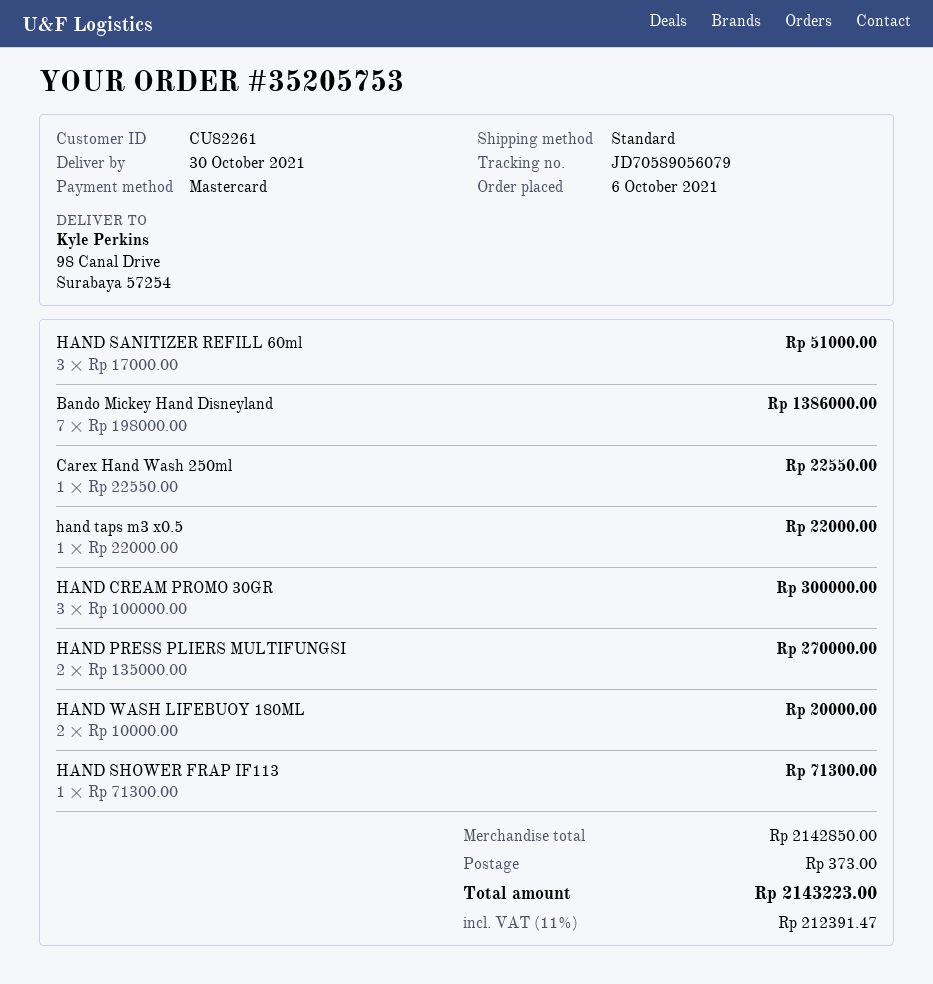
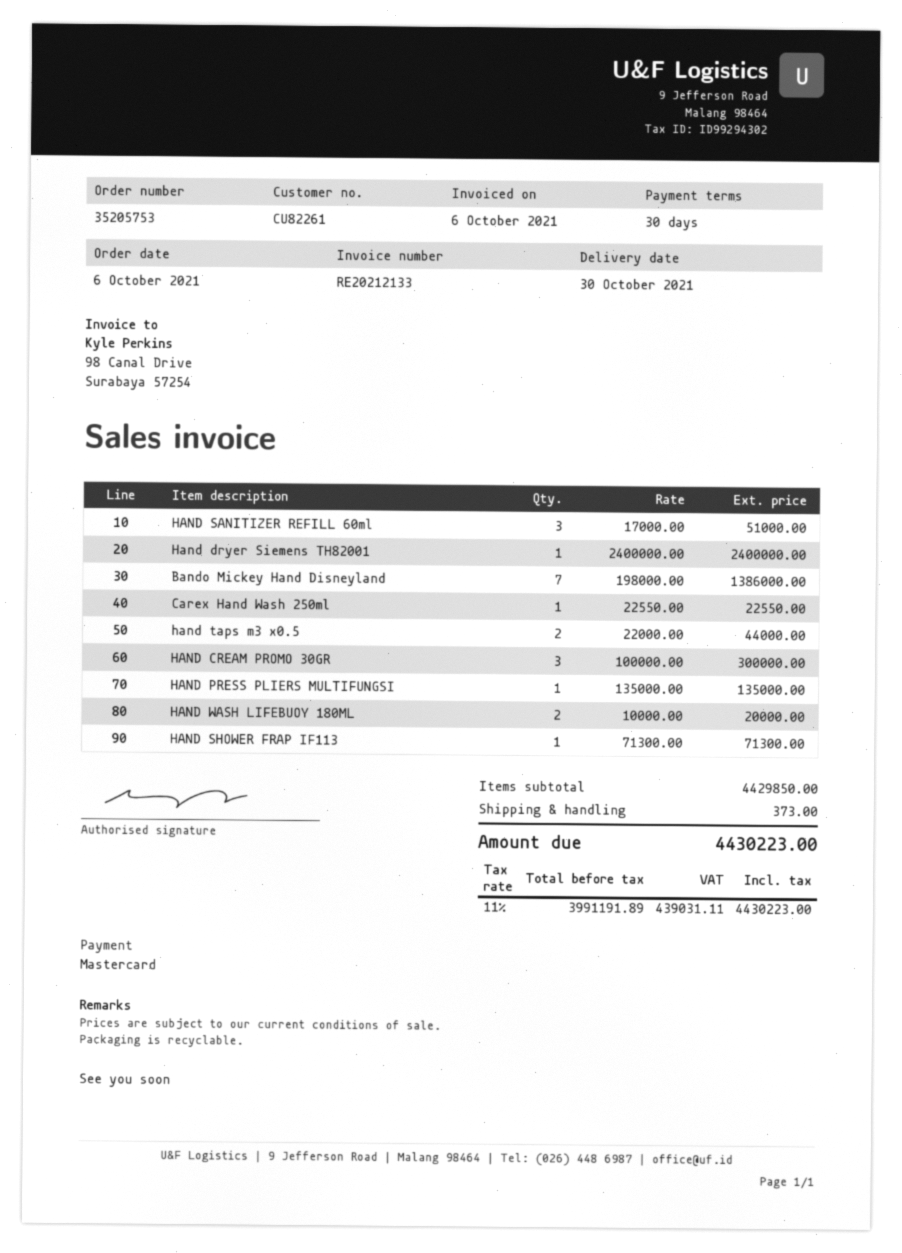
hand taps m3 x0.5: 1 x 22000.00 = 22000.00 -> 2 x 22000.00 = 44000.00
HAND PRESS PLIERS MULTIFUNGSI: 2 x 135000.00 = 270000.00 -> 1 x 135000.00 = 135000.00
Hand dryer Siemens TH82001: none -> 1 x 2400000.00 = 2400000.00
subtotal: 2142850.00 -> 4429850.00
tax: 11% = 212391.47 -> 11% = 439031.11
total: 2143223.00 -> 4430223.00

